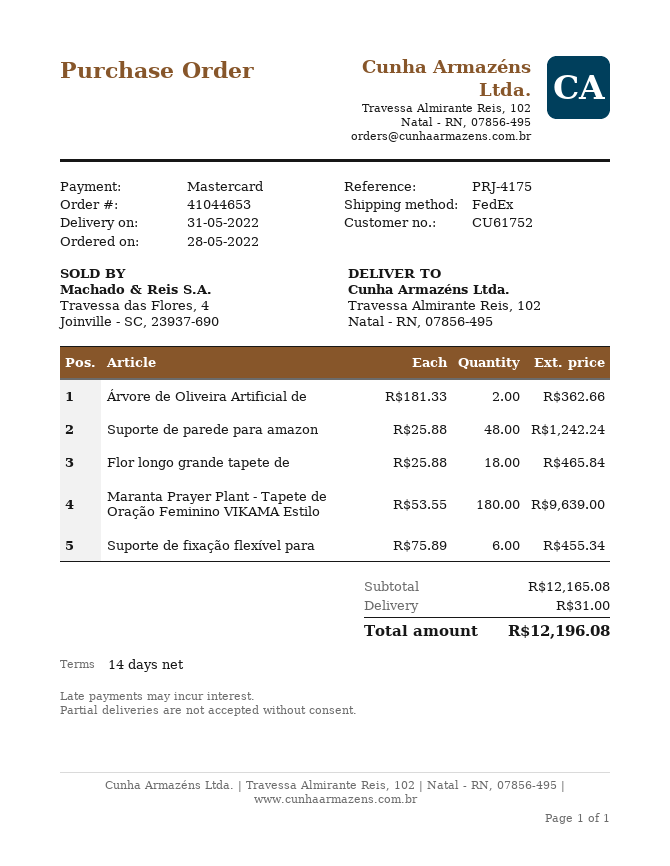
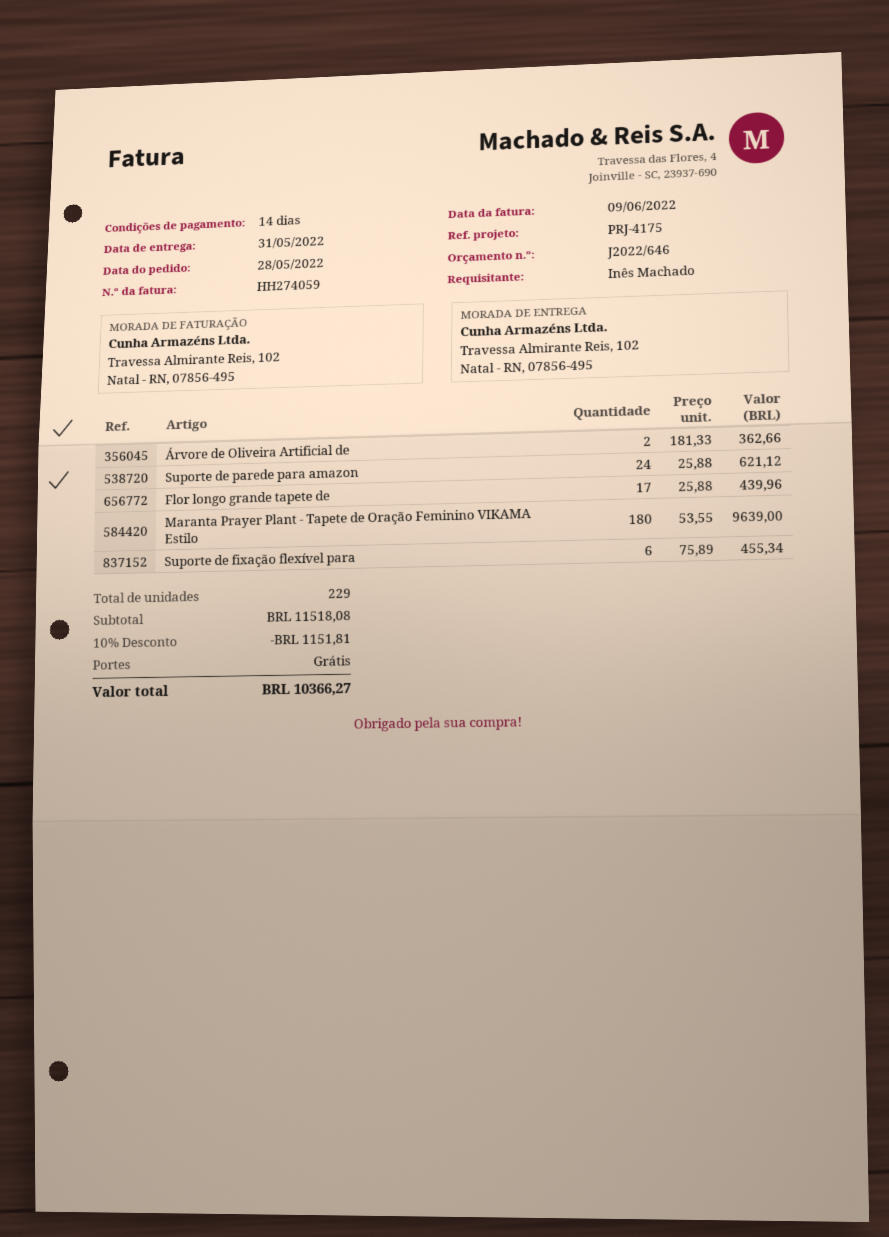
Suporte de parede para amazon: 48 x 25.88 = 1242.24 -> 24 x 25.88 = 621.12
Flor longo grande tapete de: 18 x 25.88 = 465.84 -> 17 x 25.88 = 439.96
subtotal: 12165.08 -> 11518.08
discount: none -> 10% = 1151.81
shipping: 31.00 -> 0.00
total: 12196.08 -> 10366.27

